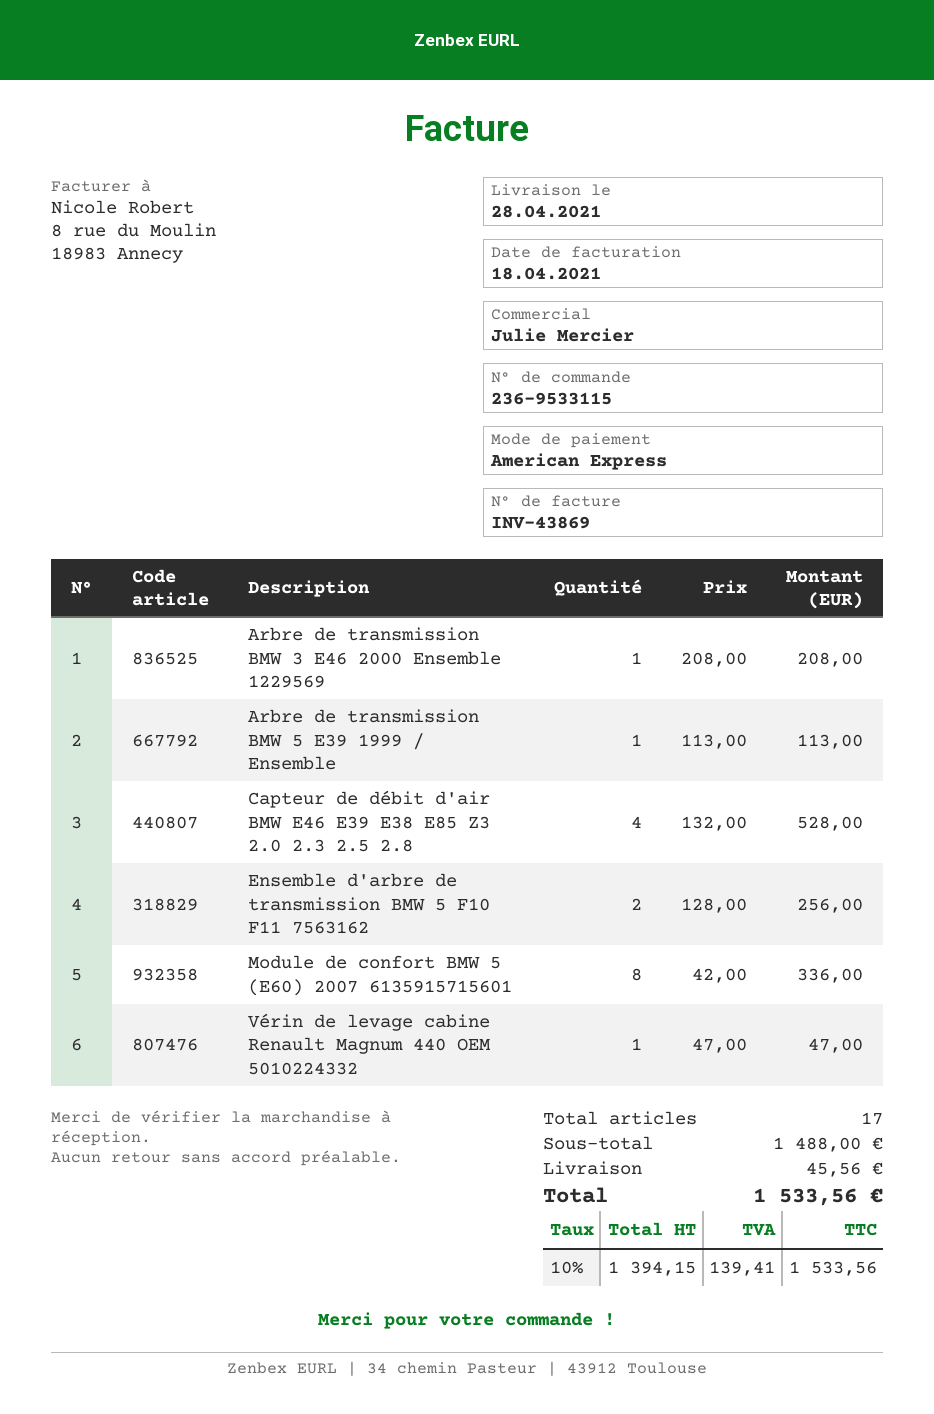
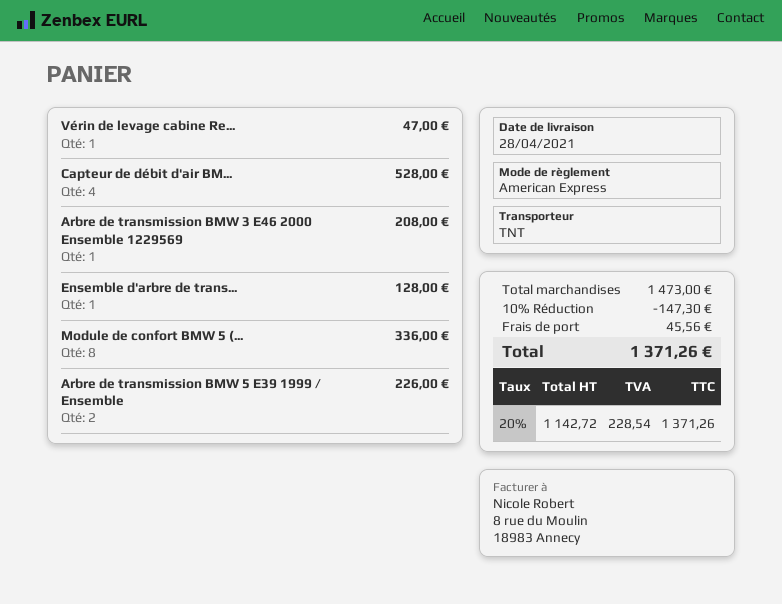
Arbre de transmission BMW 5 E39 1999 / Ensemble: 1 for 113.00 -> 2 for 226.00
Ensemble d'arbre de transmission BMW 5 F10 F11 7563162: 2 for 256.00 -> 1 for 128.00
subtotal: 1488.00 -> 1473.00
discount: none -> 10% = 147.30
net: 1394.15 -> 1142.72
tax: 10% = 139.41 -> 20% = 228.54
total: 1533.56 -> 1371.26

